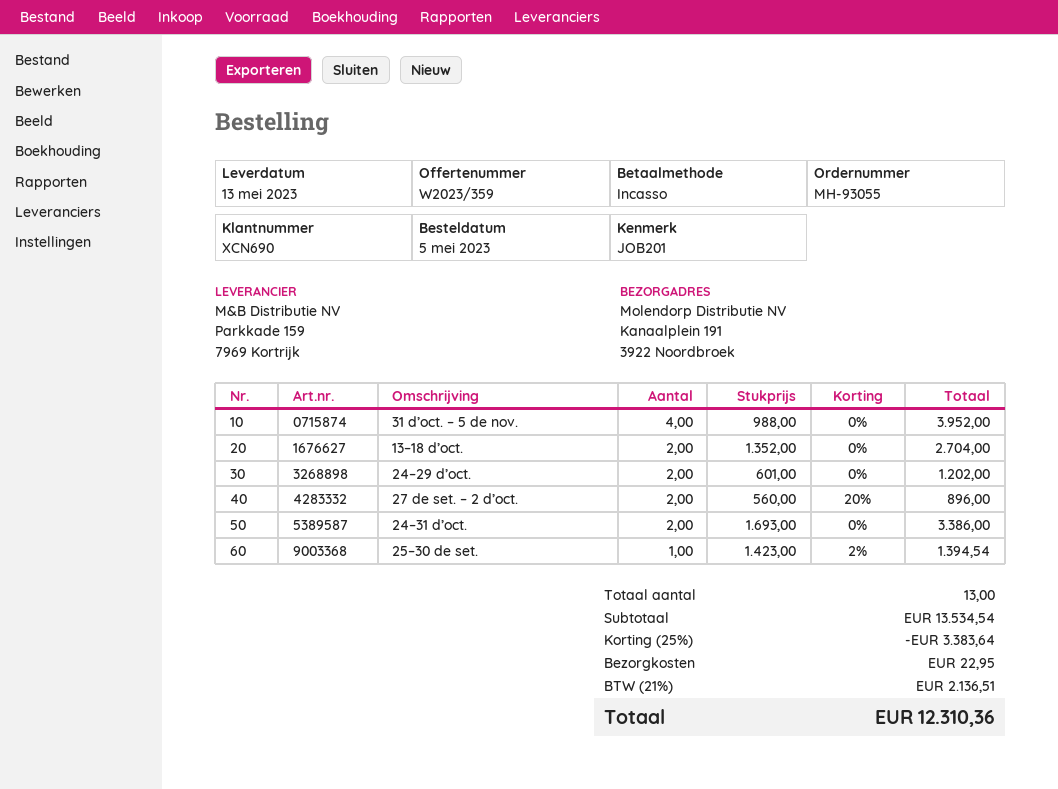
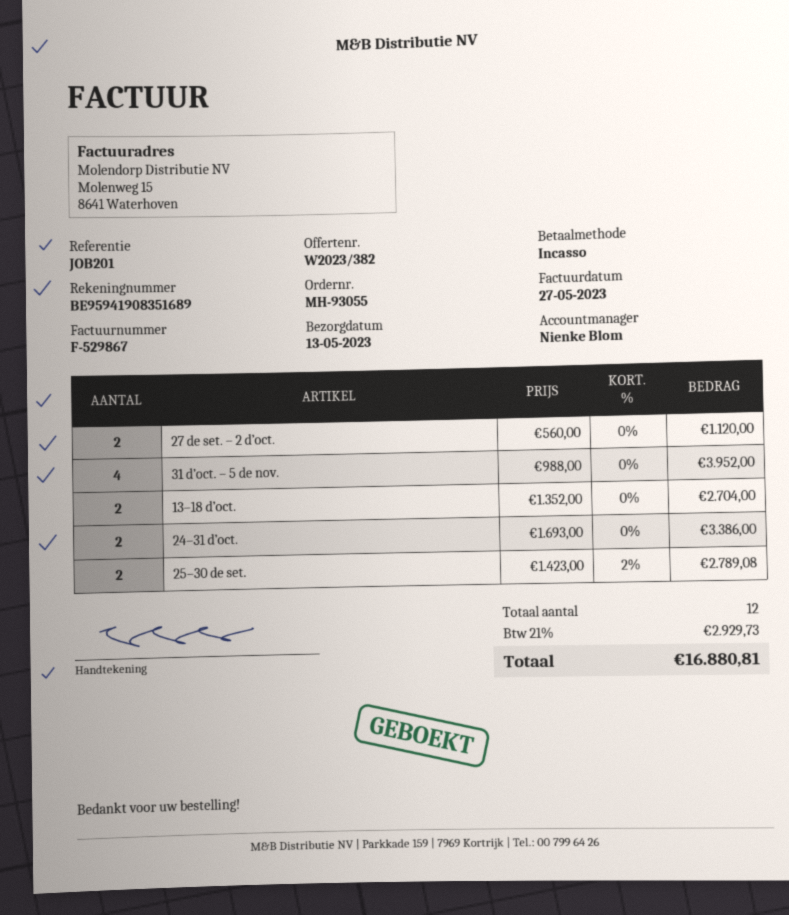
quote number: W2023/359 -> W2023/382
24–29 d’oct.: 2 x 601.00 = 1202.00 -> none
27 de set. – 2 d’oct.: 2 x 560.00 - 20% = 896.00 -> 2 x 560.00 = 1120.00
25–30 de set.: 1 x 1423.00 - 2% = 1394.54 -> 2 x 1423.00 - 2% = 2789.08
total quantity: 13 -> 12
discount: 25% = 3383.64 -> none
shipping: 22.95 -> none
tax: 21% = 2136.51 -> 21% = 2929.73
total: 12310.36 -> 16880.81

